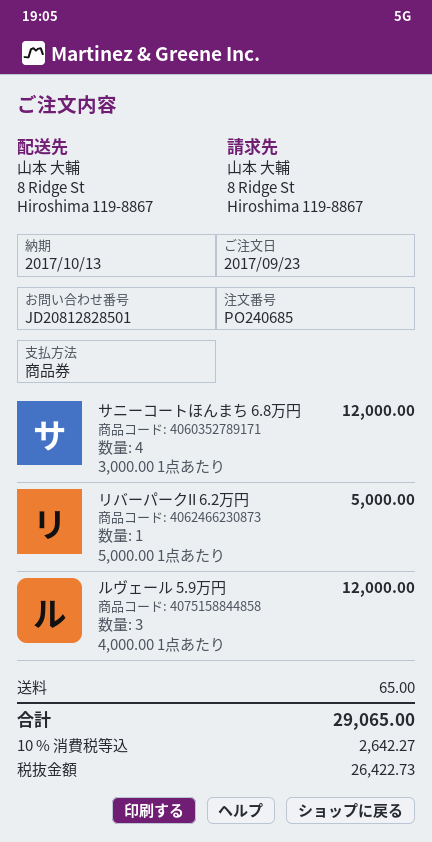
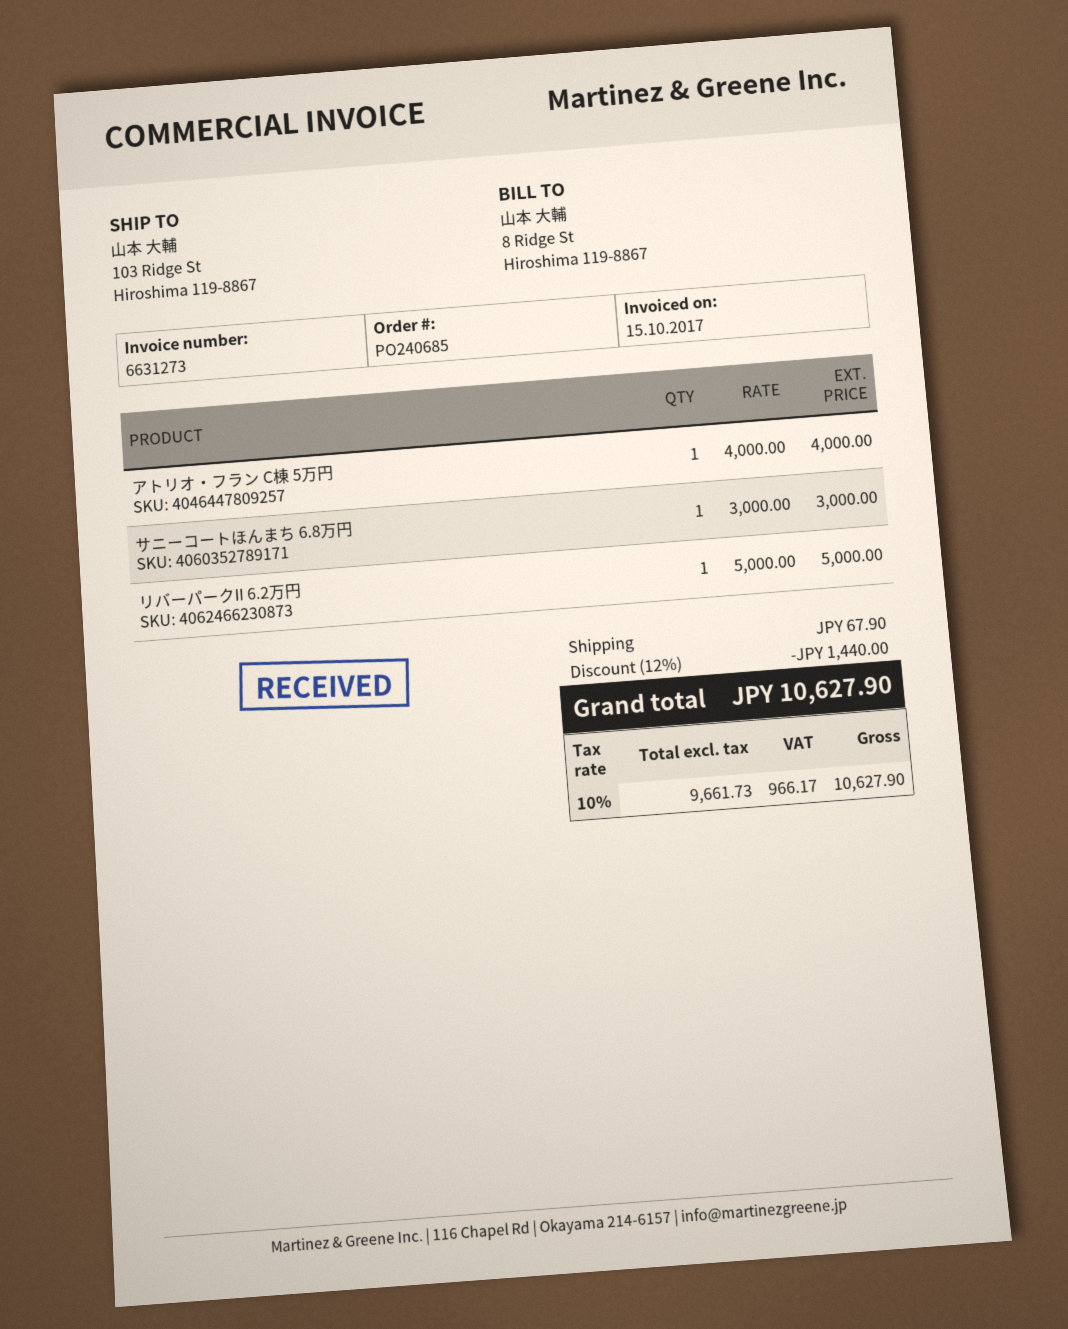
ship to: 8 Ridge St, Hiroshima 119-8867 -> 103 Ridge St, Hiroshima 119-8867
サニーコートほんまち 6.8万円: 4 x 3000.00 = 12000.00 -> 1 x 3000.00 = 3000.00
ルヴェール 5.9万円: 3 x 4000.00 = 12000.00 -> none
アトリオ・フラン C棟 5万円: none -> 1 x 4000.00 = 4000.00
discount: none -> 12% = 1440.00
shipping: 65.00 -> 67.90
net: 26422.73 -> 9661.73
tax: 10% = 2642.27 -> 10% = 966.17
total: 29065.00 -> 10627.90

